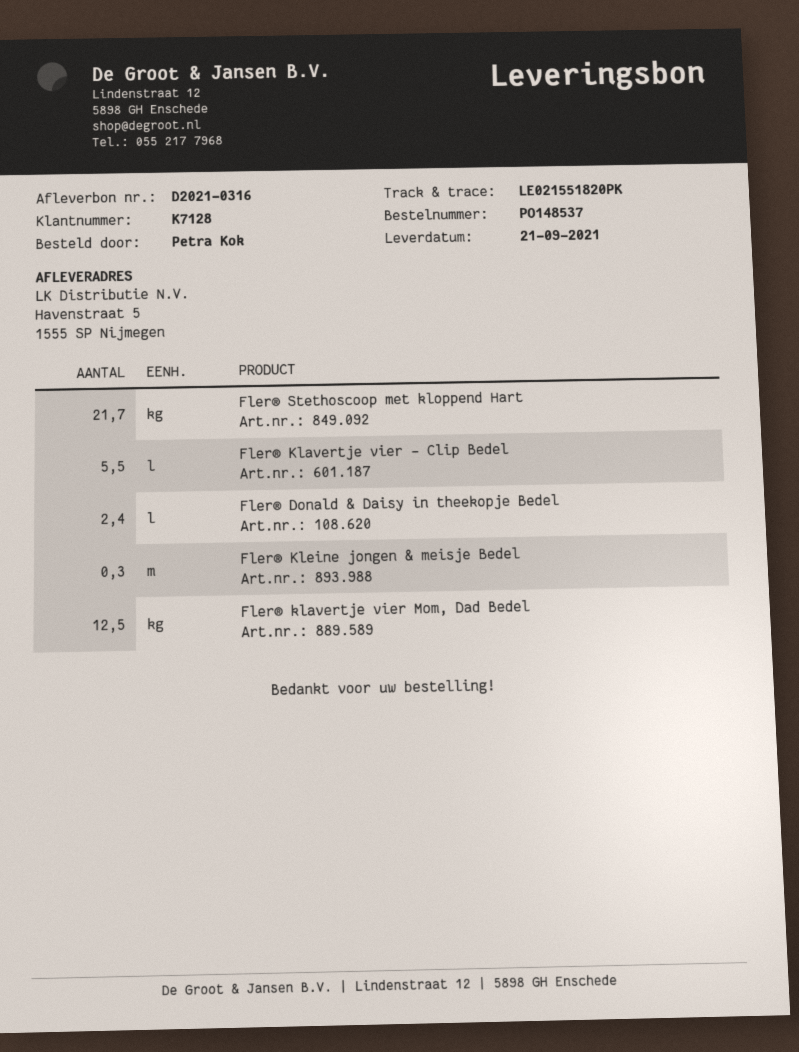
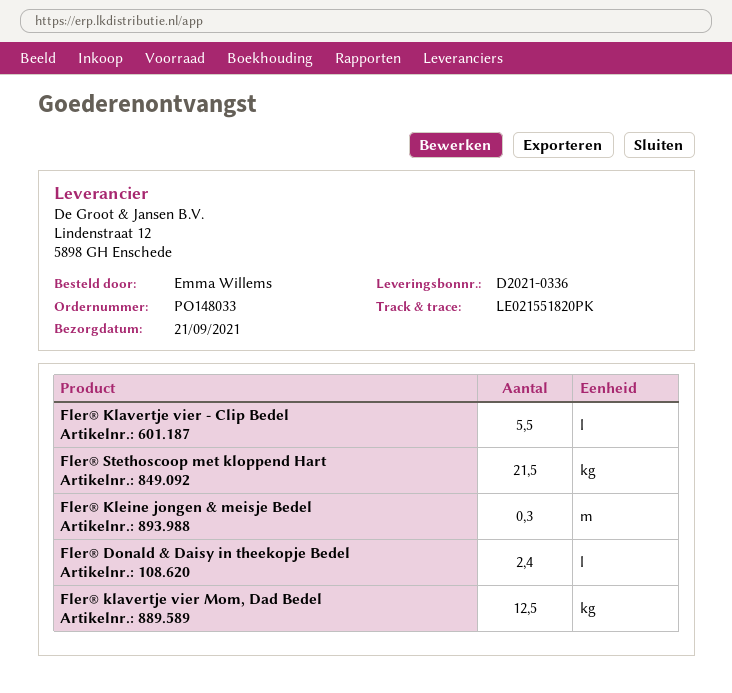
order number: PO148537 -> PO148033
delivery note number: D2021-0316 -> D2021-0336
ordered by: Petra Kok -> Emma Willems
Fler® Stethoscoop met kloppend Hart: 21.7 -> 21.5

